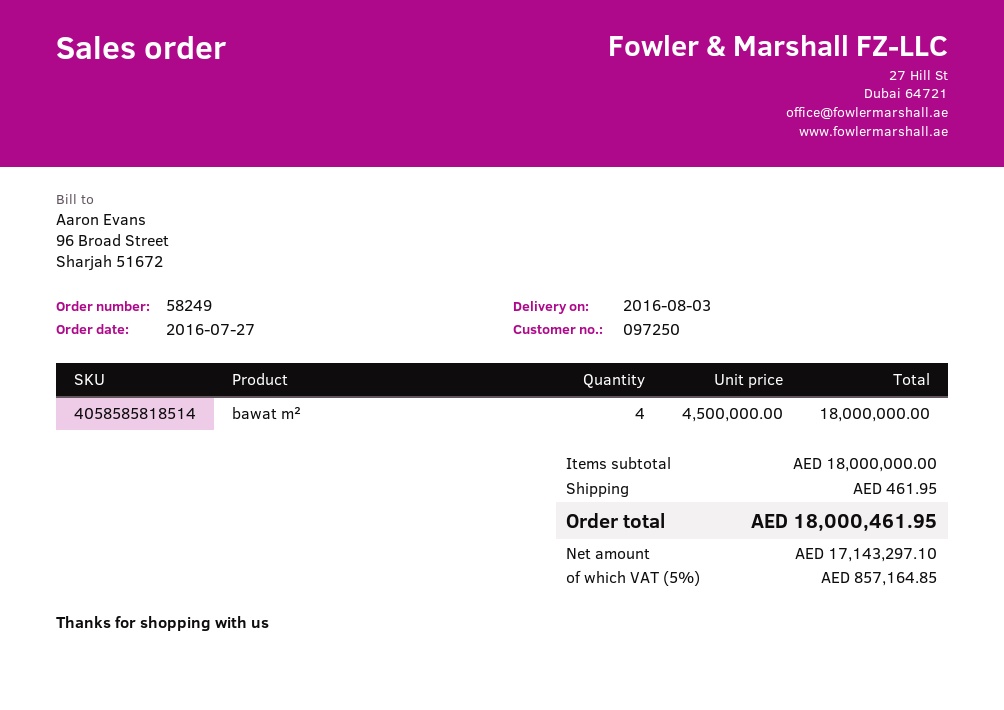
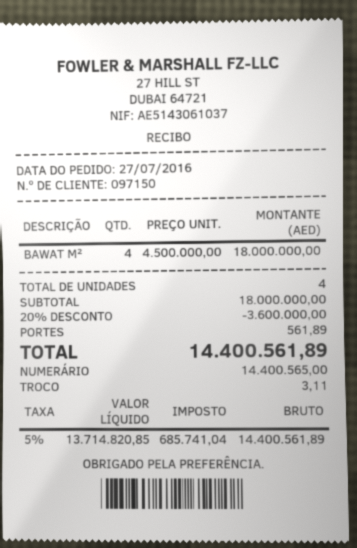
customer number: 097250 -> 097150
discount: none -> 20% = 3600000.00
shipping: 461.95 -> 561.89
net: 17143297.10 -> 13714820.85
tax: 5% = 857164.85 -> 5% = 685741.04
total: 18000461.95 -> 14400561.89

